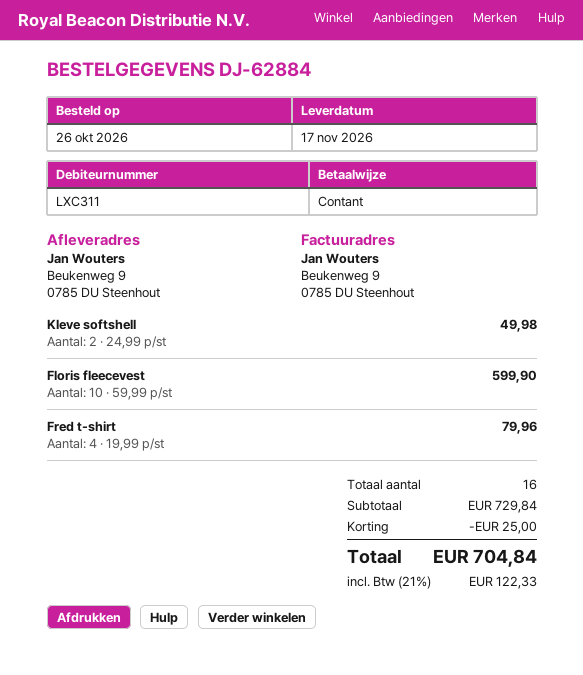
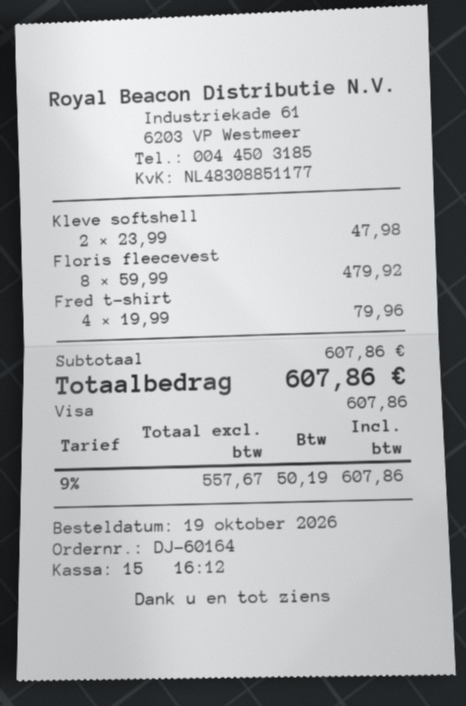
order number: DJ-62884 -> DJ-60164
order date: 2026-10-26 -> 2026-10-19
payment method: cash -> Visa
Kleve softshell: 2 x 24.99 = 49.98 -> 2 x 23.99 = 47.98
Floris fleecevest: 10 x 59.99 = 599.90 -> 8 x 59.99 = 479.92
subtotal: 729.84 -> 607.86
discount: 25.00 -> none
tax: 21% = 122.33 -> 9% = 50.19
total: 704.84 -> 607.86

